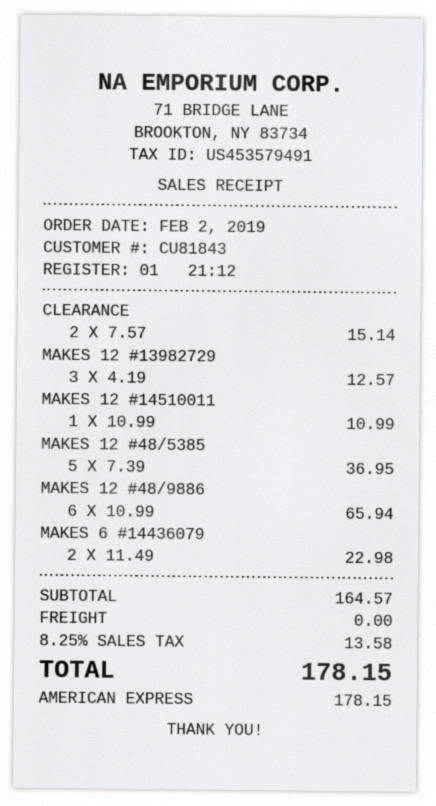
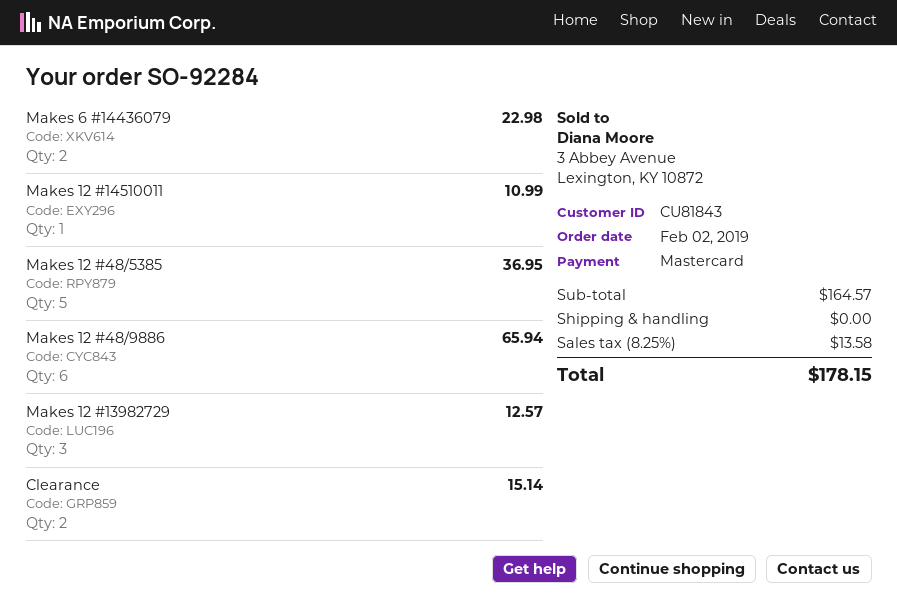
payment method: American Express -> Mastercard

